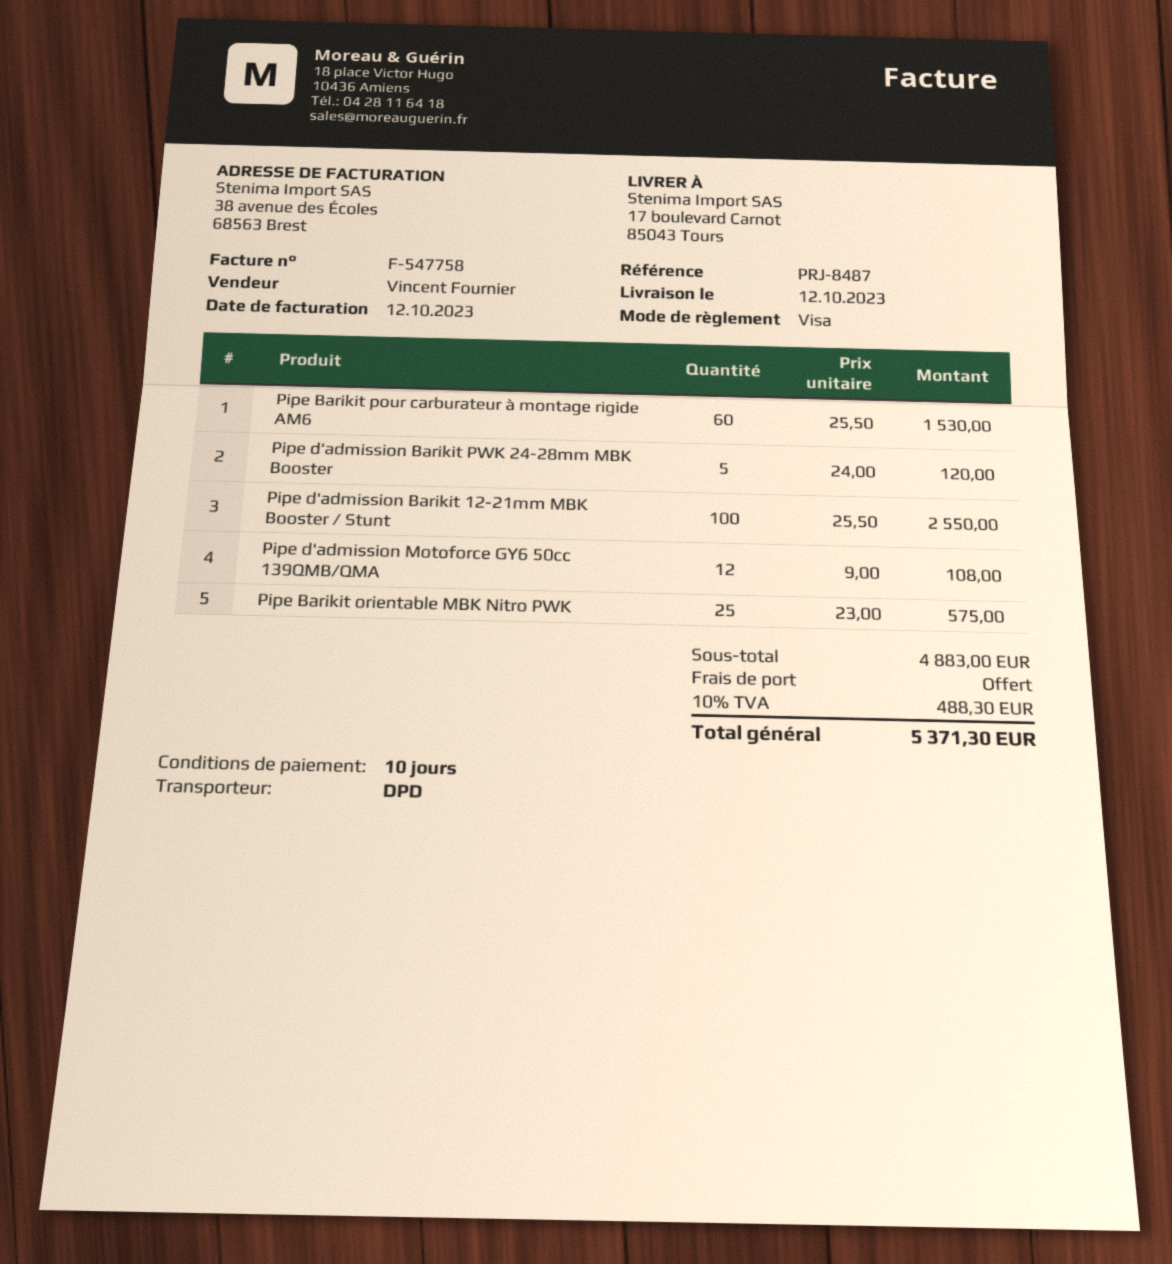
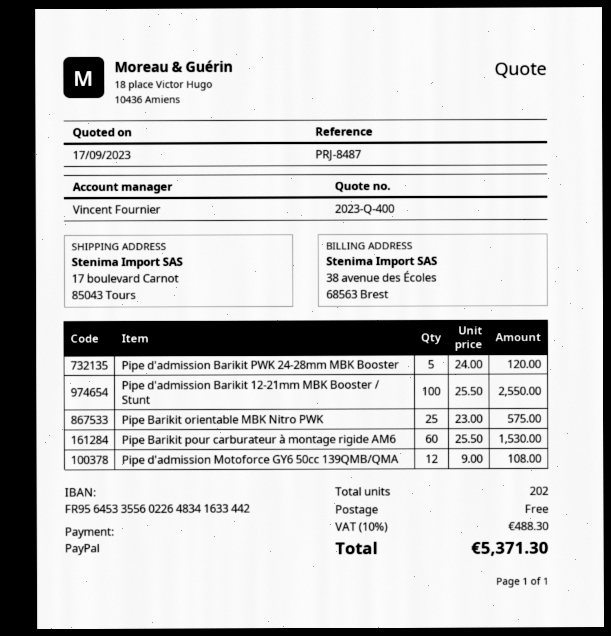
payment method: Visa -> PayPal

